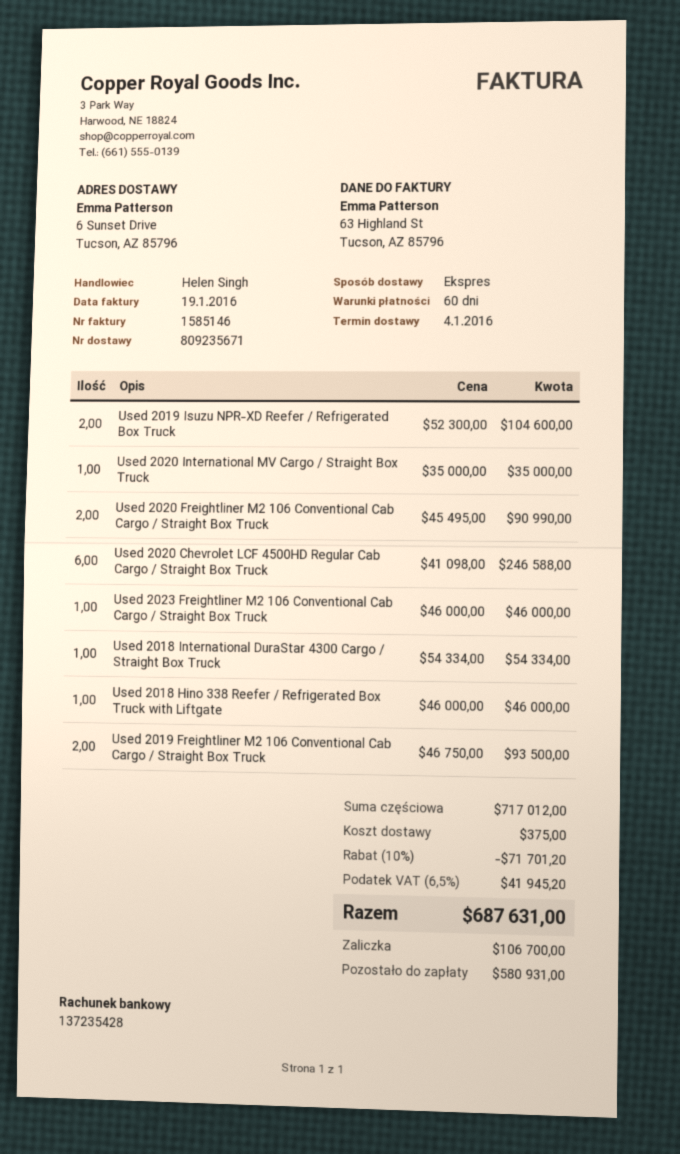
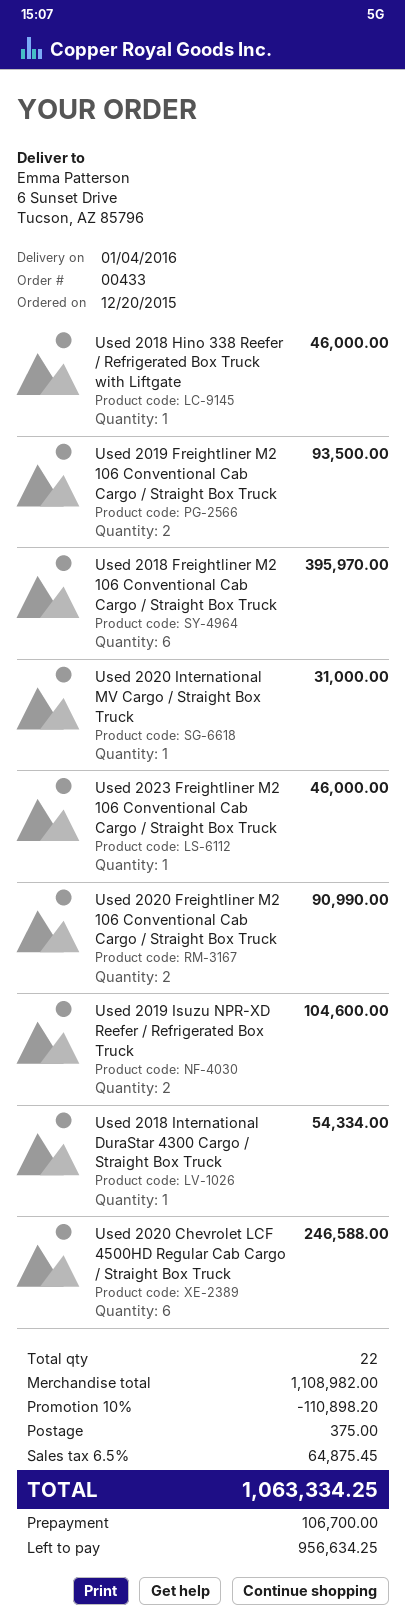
Used 2020 International MV Cargo / Straight Box Truck: 1 for 35000.00 -> 1 for 31000.00
Used 2018 Freightliner M2 106 Conventional Cab Cargo / Straight Box Truck: none -> 6 for 395970.00
subtotal: 717012.00 -> 1108982.00
discount: 10% = 71701.20 -> 10% = 110898.20
tax: 6.5% = 41945.20 -> 6.5% = 64875.45
total: 687631.00 -> 1063334.25
balance: 580931.00 -> 956634.25

